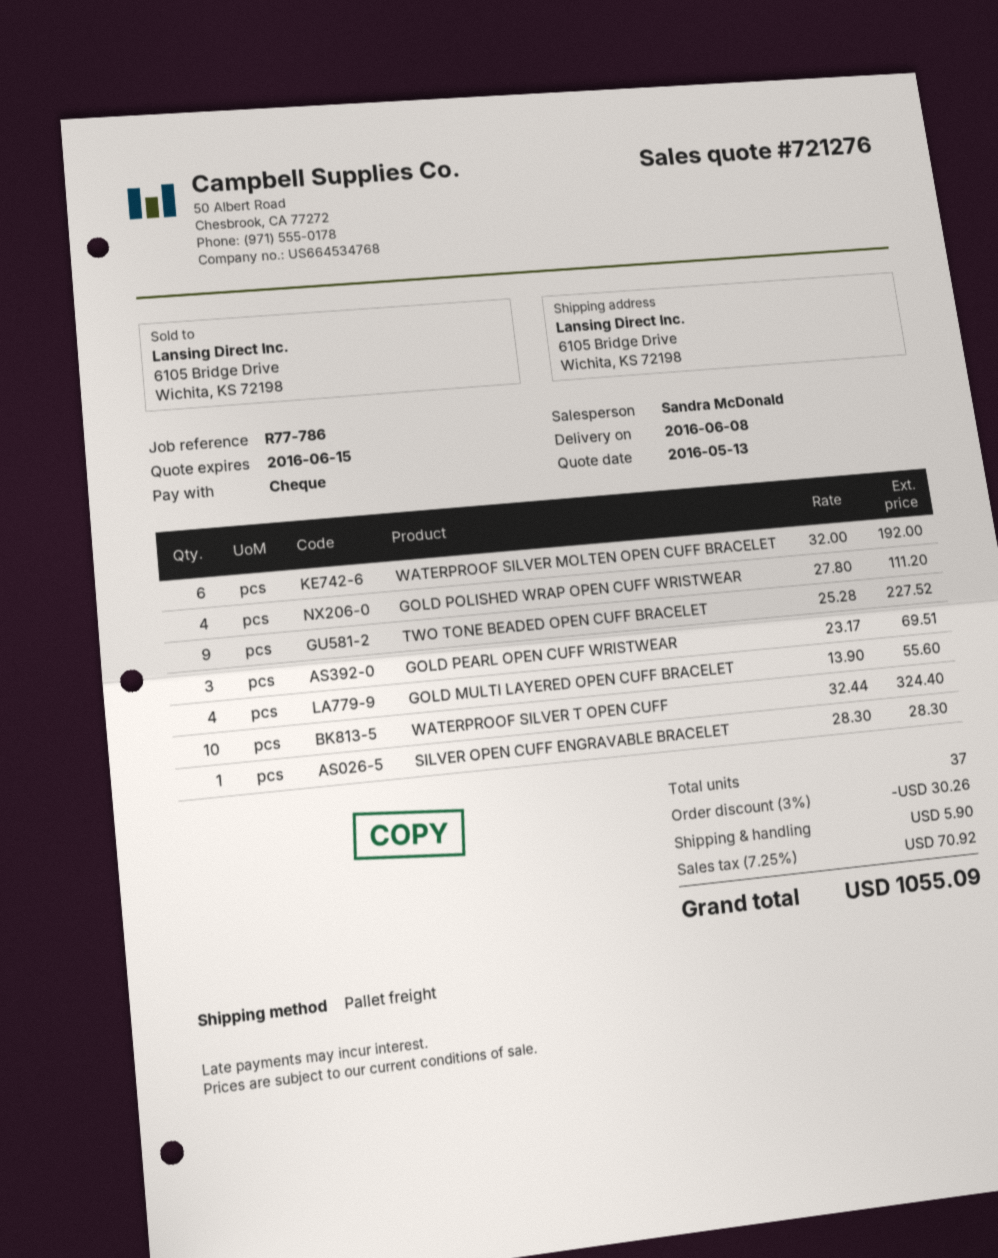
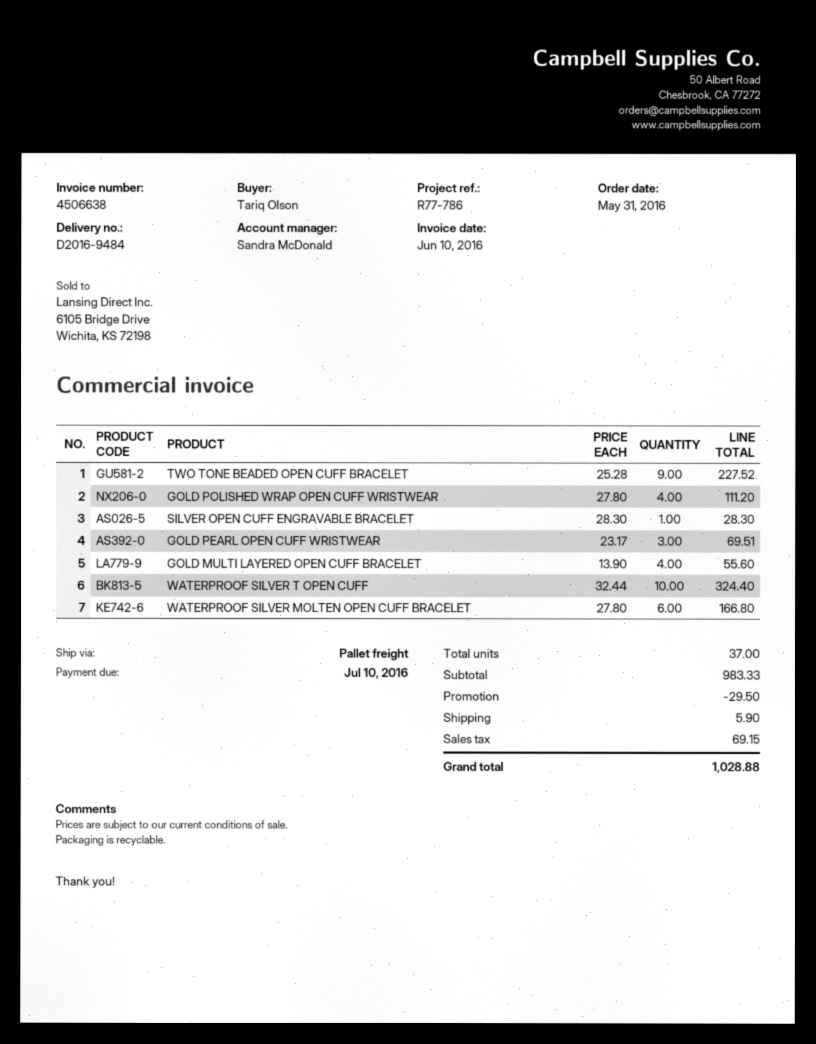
WATERPROOF SILVER MOLTEN OPEN CUFF BRACELET: 6 x 32.00 = 192.00 -> 6 x 27.80 = 166.80
discount: 30.26 -> 29.50
tax: 70.92 -> 69.15
total: 1055.09 -> 1028.88

